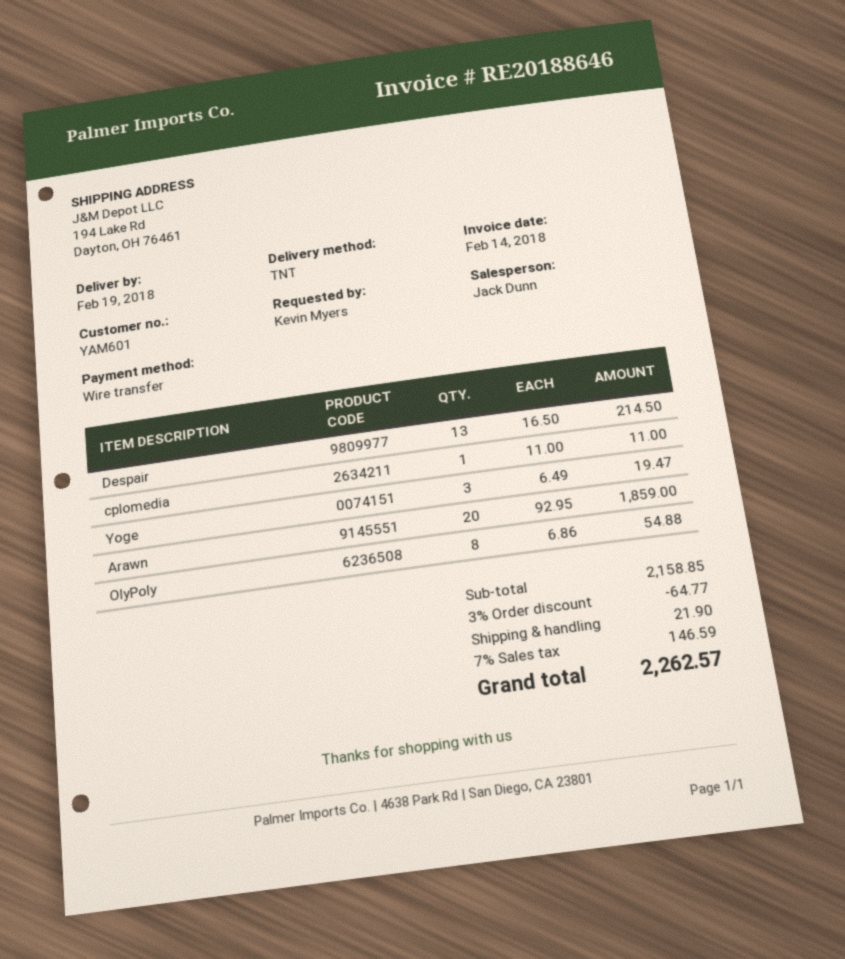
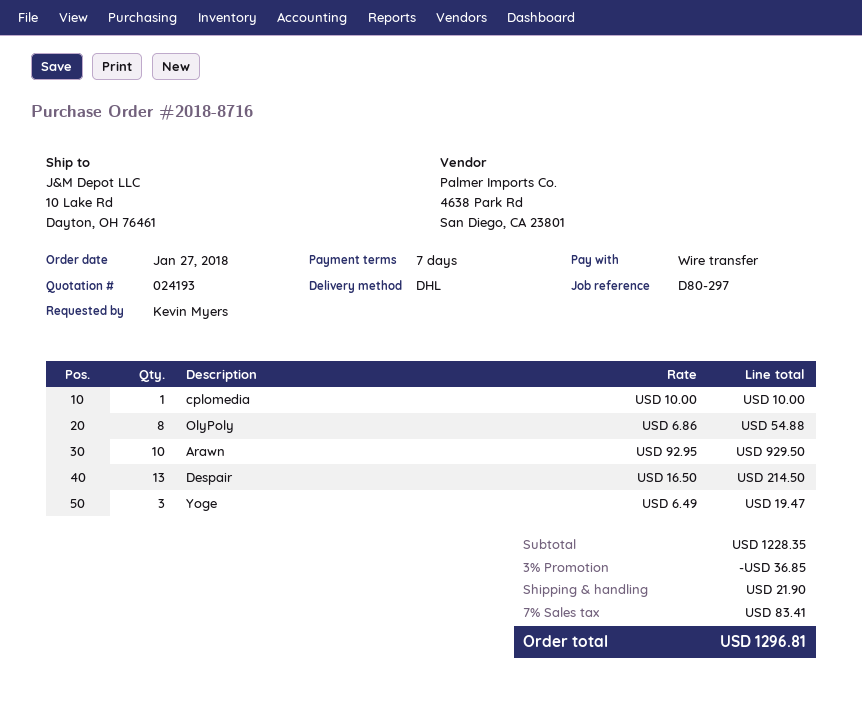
shipping method: TNT -> DHL
ship to: 194 Lake Rd, Dayton, OH 76461 -> 10 Lake Rd, Dayton, OH 76461
cplomedia: 1 x 11.00 = 11.00 -> 1 x 10.00 = 10.00
Arawn: 20 x 92.95 = 1859.00 -> 10 x 92.95 = 929.50
subtotal: 2158.85 -> 1228.35
discount: 3% = 64.77 -> 3% = 36.85
tax: 7% = 146.59 -> 7% = 83.41
total: 2262.57 -> 1296.81

